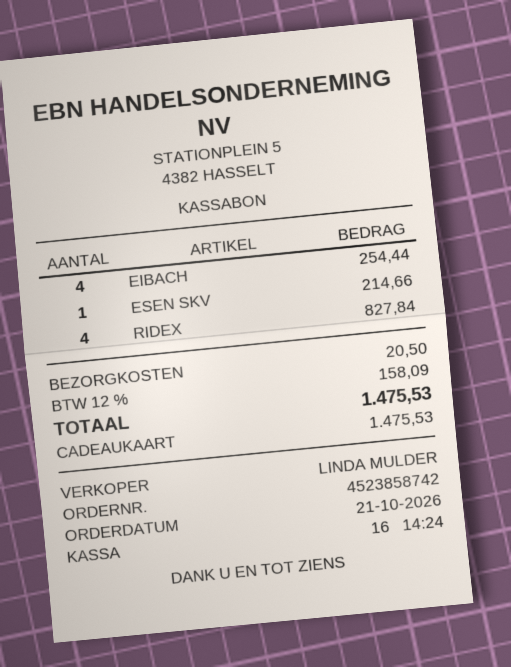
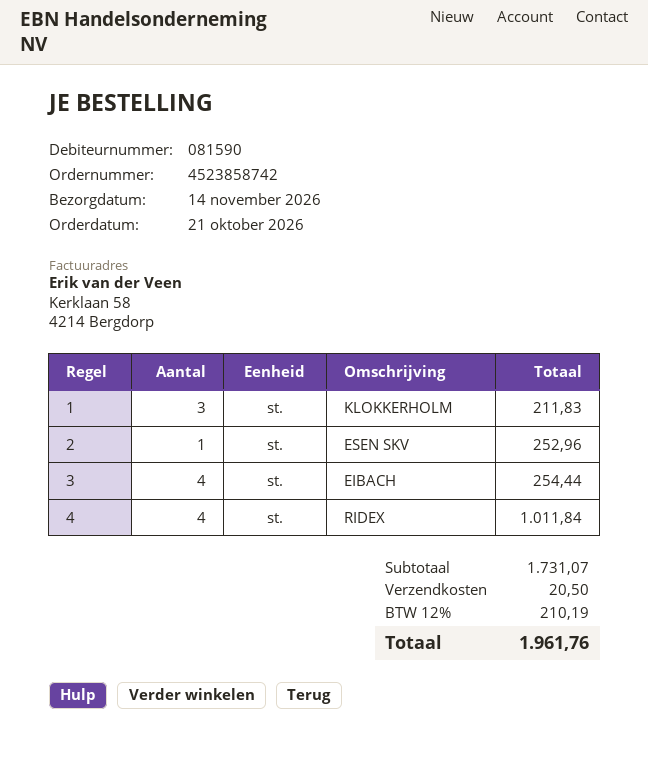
ESEN SKV: 1 for 214.66 -> 1 for 252.96
RIDEX: 4 for 827.84 -> 4 for 1011.84
KLOKKERHOLM: none -> 3 for 211.83
tax: 12% = 158.09 -> 12% = 210.19
total: 1475.53 -> 1961.76

